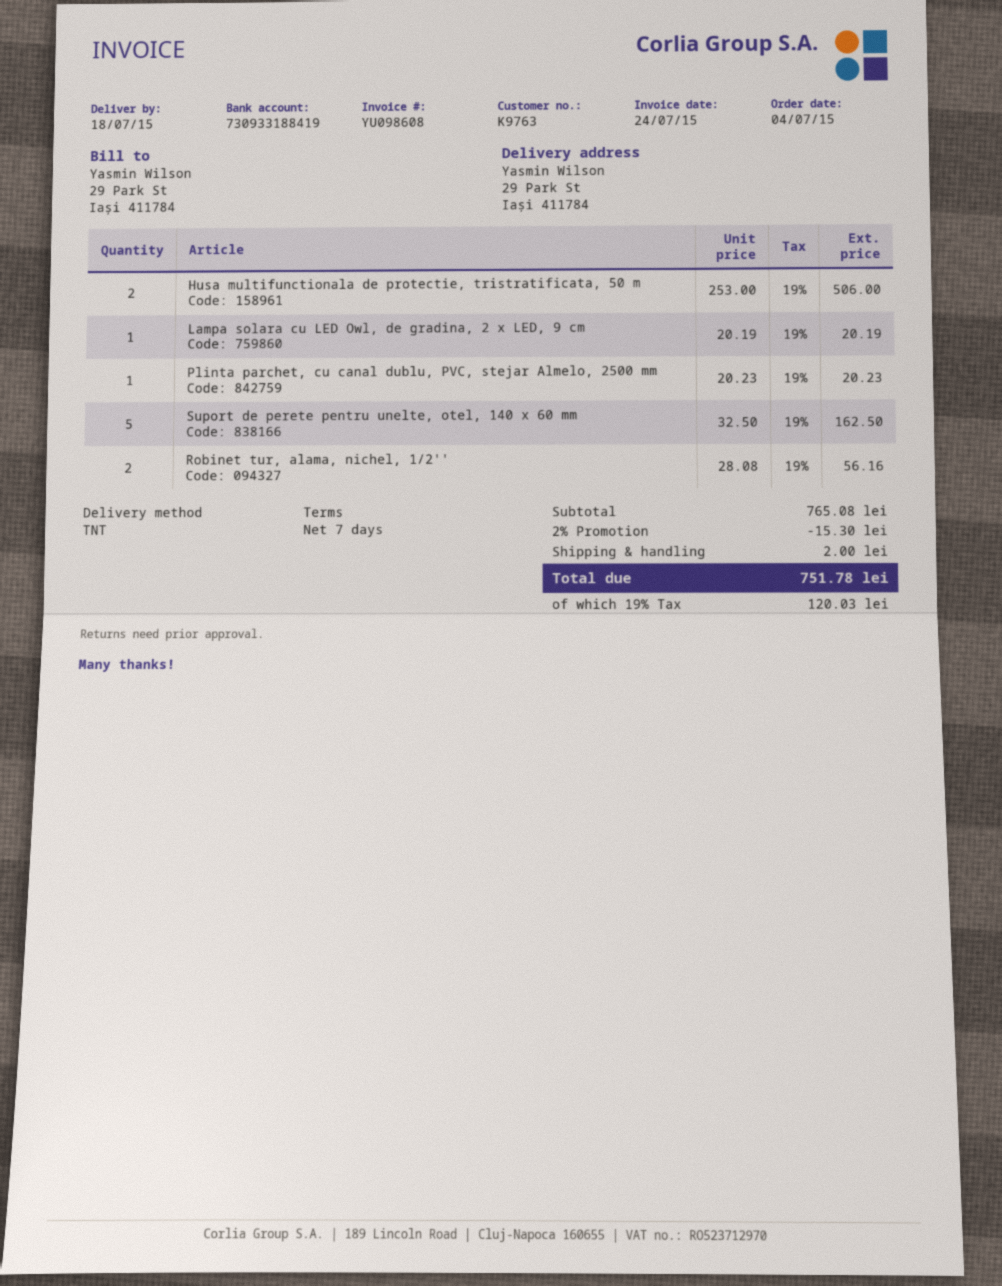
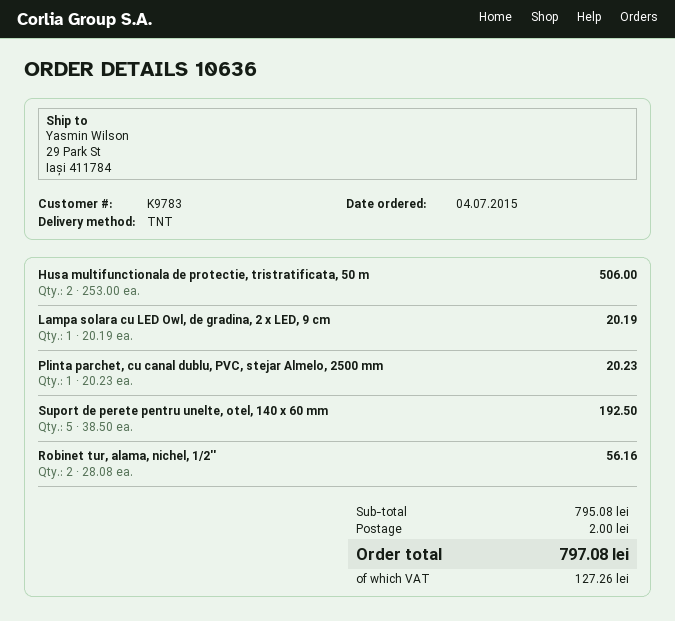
customer number: K9763 -> K9783
Suport de perete pentru unelte, otel, 140 x 60 mm: 5 x 32.50 = 162.50 -> 5 x 38.50 = 192.50
subtotal: 765.08 -> 795.08
discount: 2% = 15.30 -> none
tax: 120.03 -> 127.26
total: 751.78 -> 797.08

